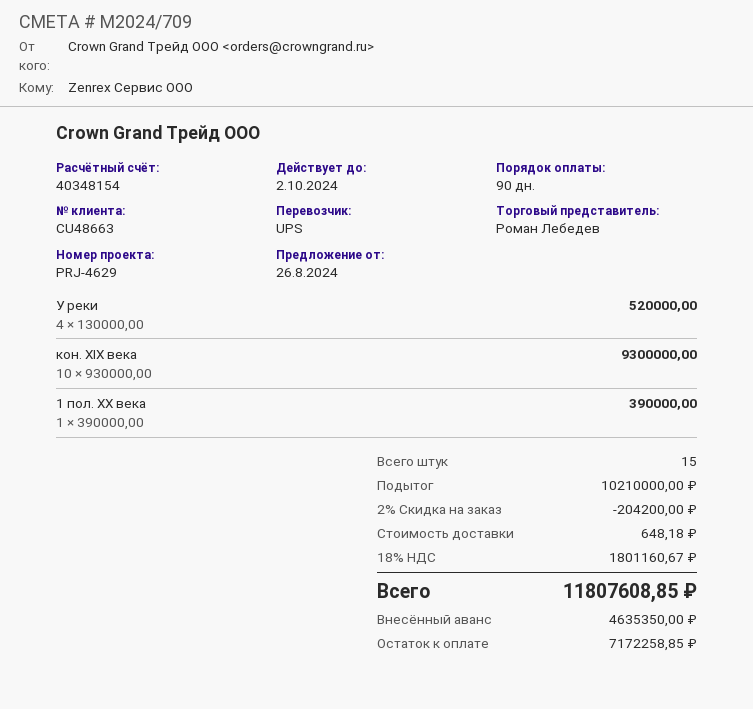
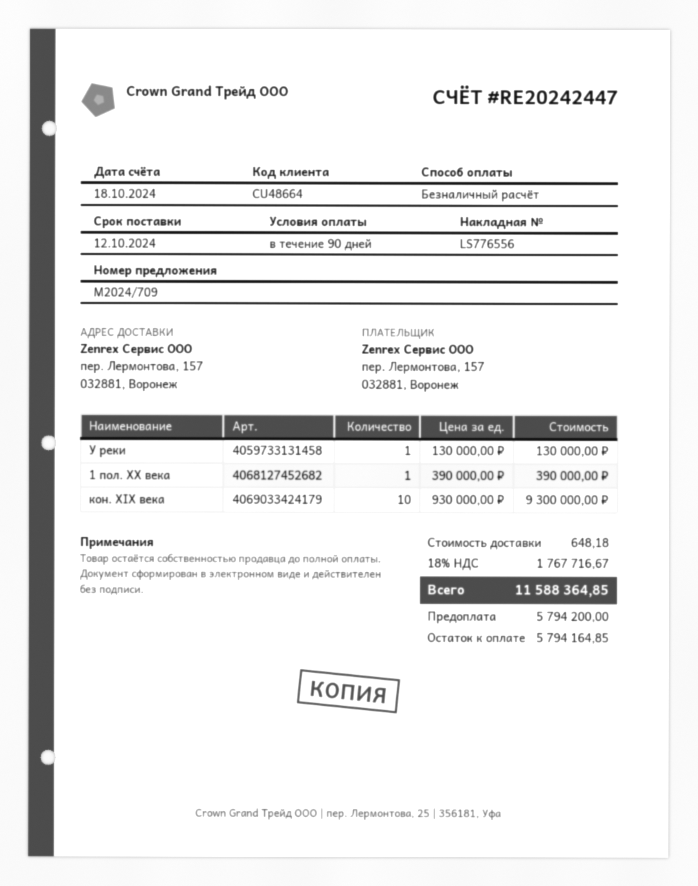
customer number: CU48663 -> CU48664
У реки: 4 x 130000.00 = 520000.00 -> 1 x 130000.00 = 130000.00
discount: 2% = 204200.00 -> none
tax: 18% = 1801160.67 -> 18% = 1767716.67
total: 11807608.85 -> 11588364.85
deposit: 4635350.00 -> 5794200.00
balance: 7172258.85 -> 5794164.85

